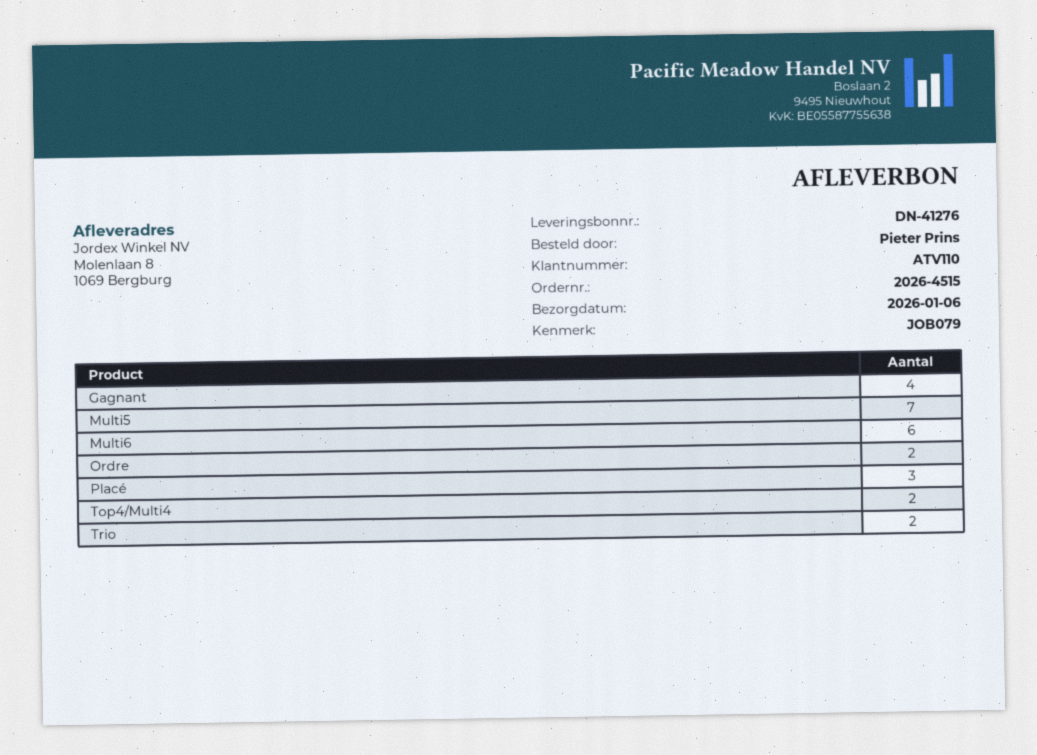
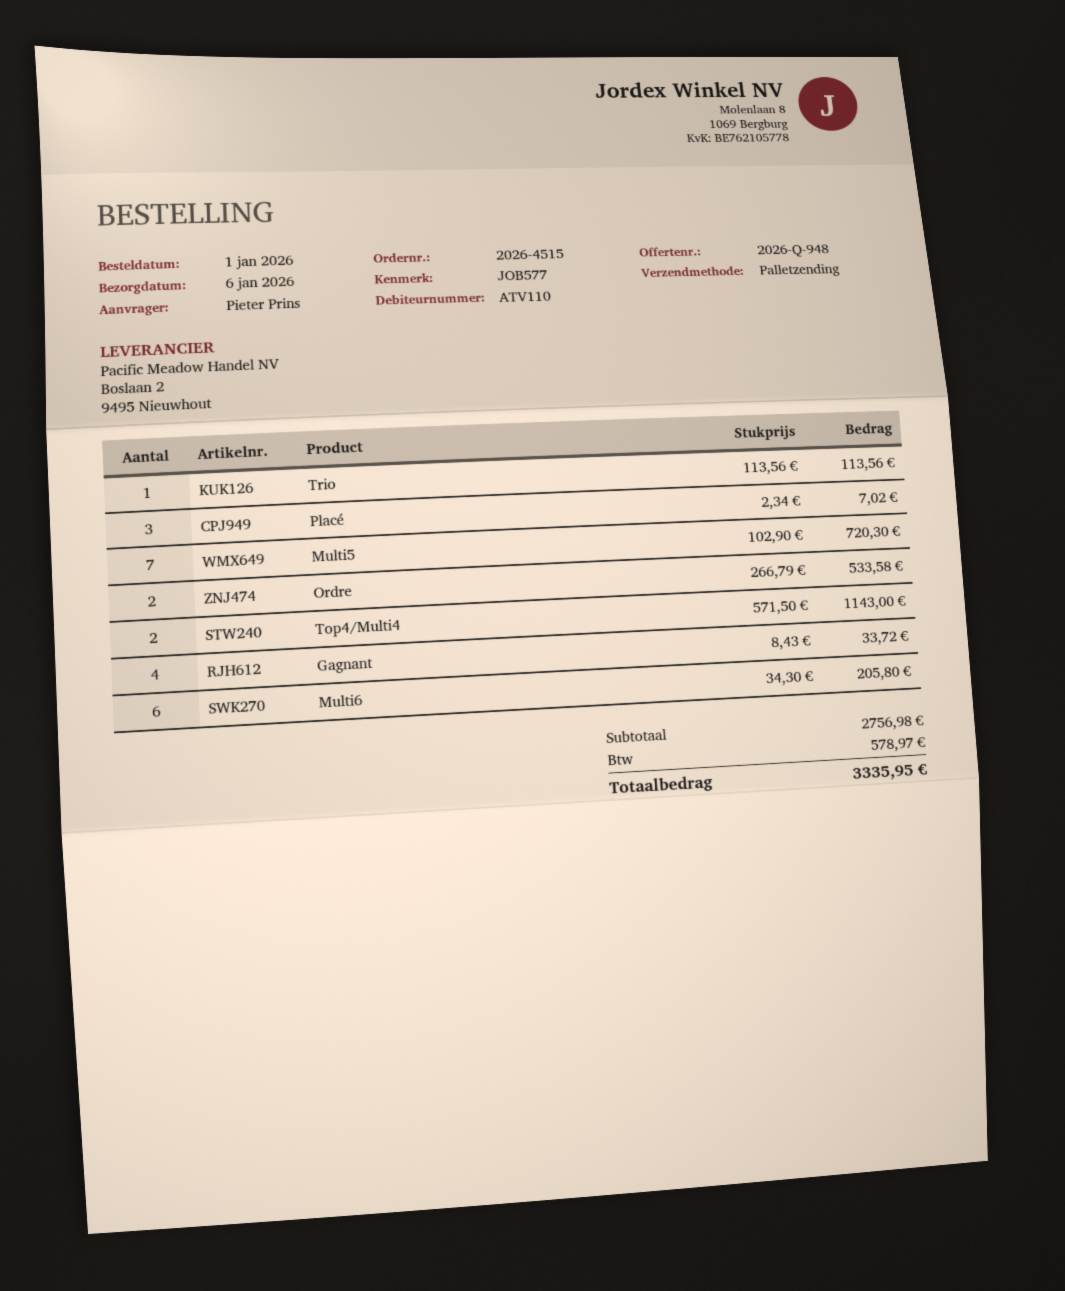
reference: JOB079 -> JOB577
Trio: 2 -> 1

